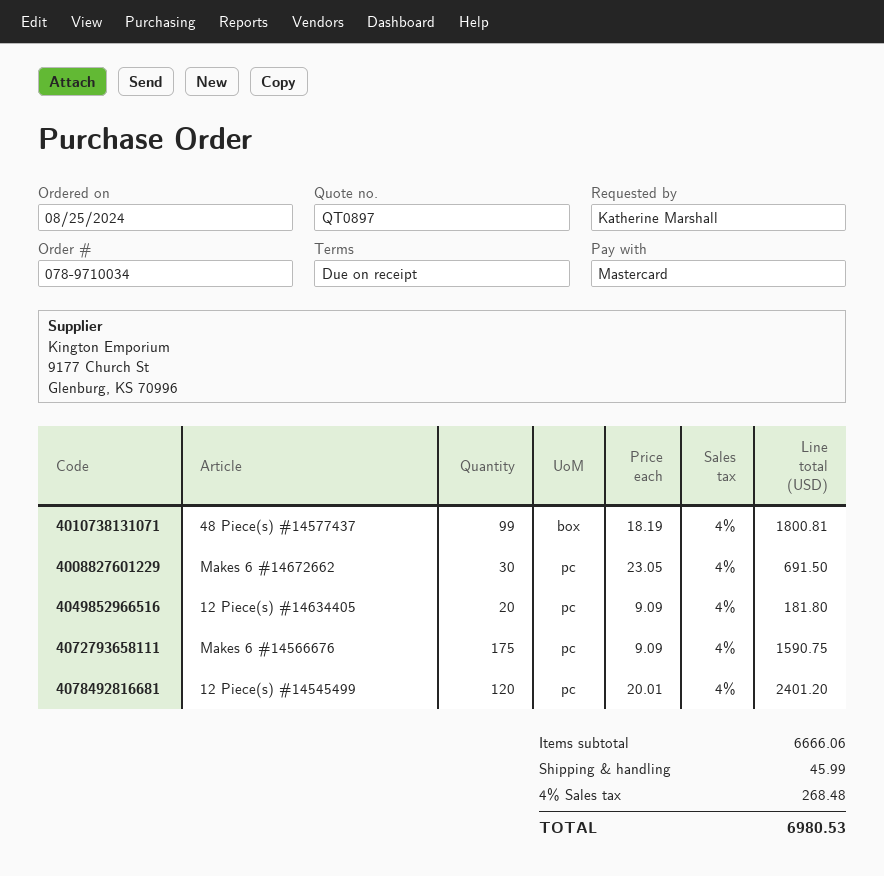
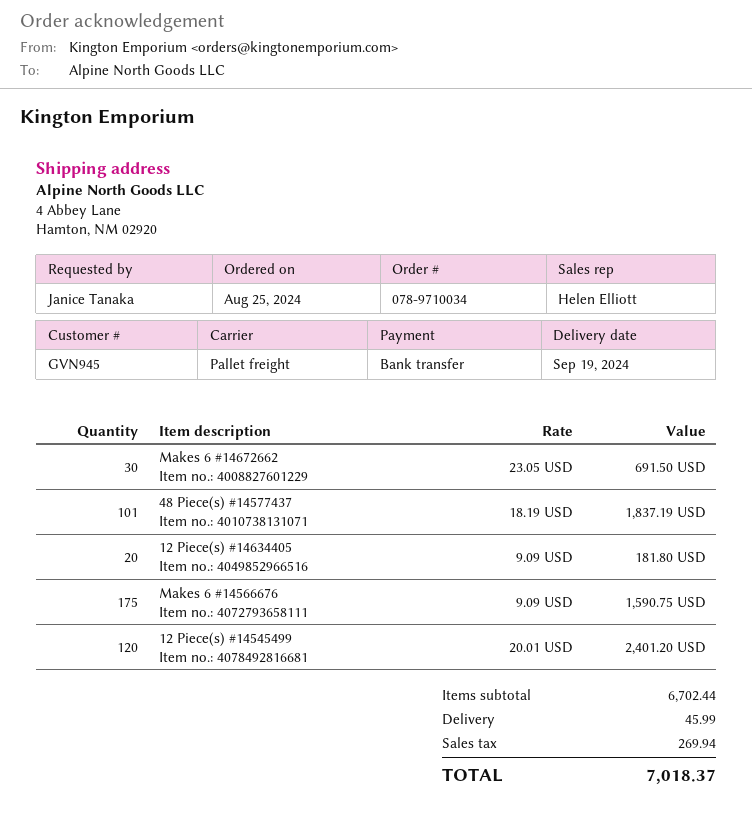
ordered by: Katherine Marshall -> Janice Tanaka
payment method: Mastercard -> bank transfer
48 Piece(s) #14577437: 99 x 18.19 = 1800.81 -> 101 x 18.19 = 1837.19
subtotal: 6666.06 -> 6702.44
tax: 268.48 -> 269.94
total: 6980.53 -> 7018.37

